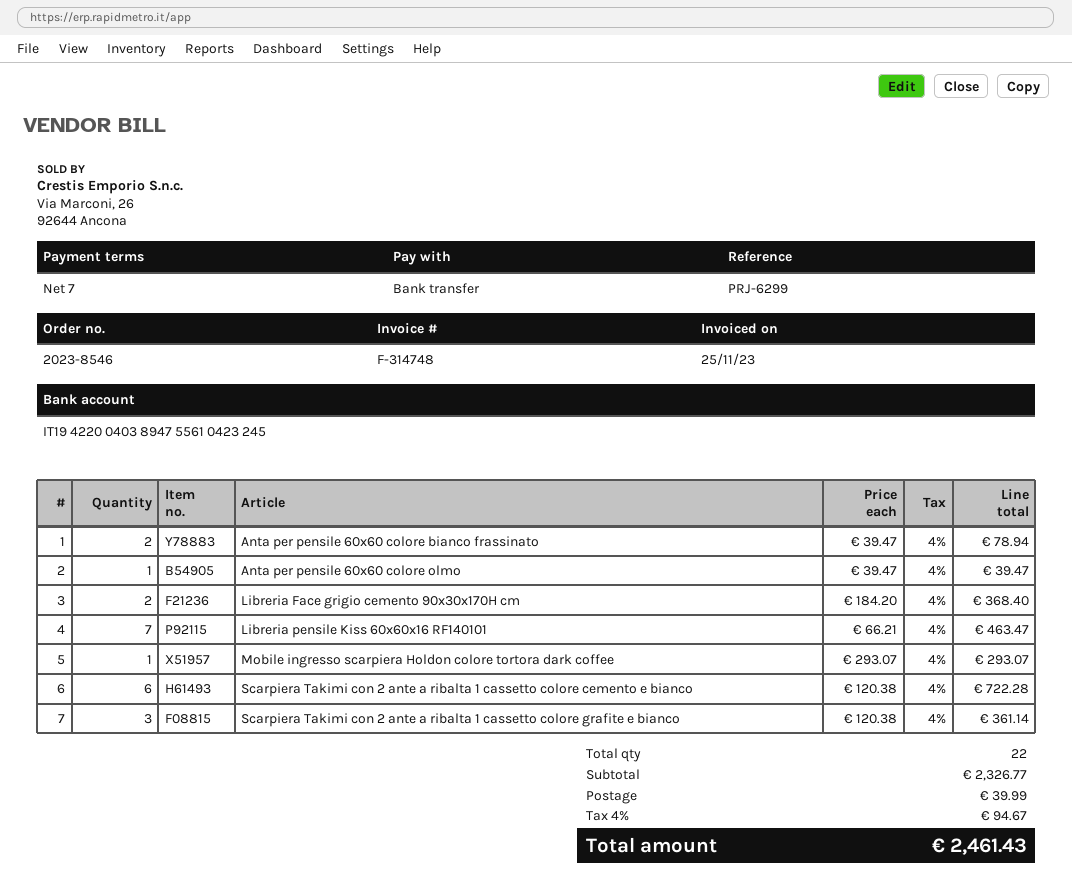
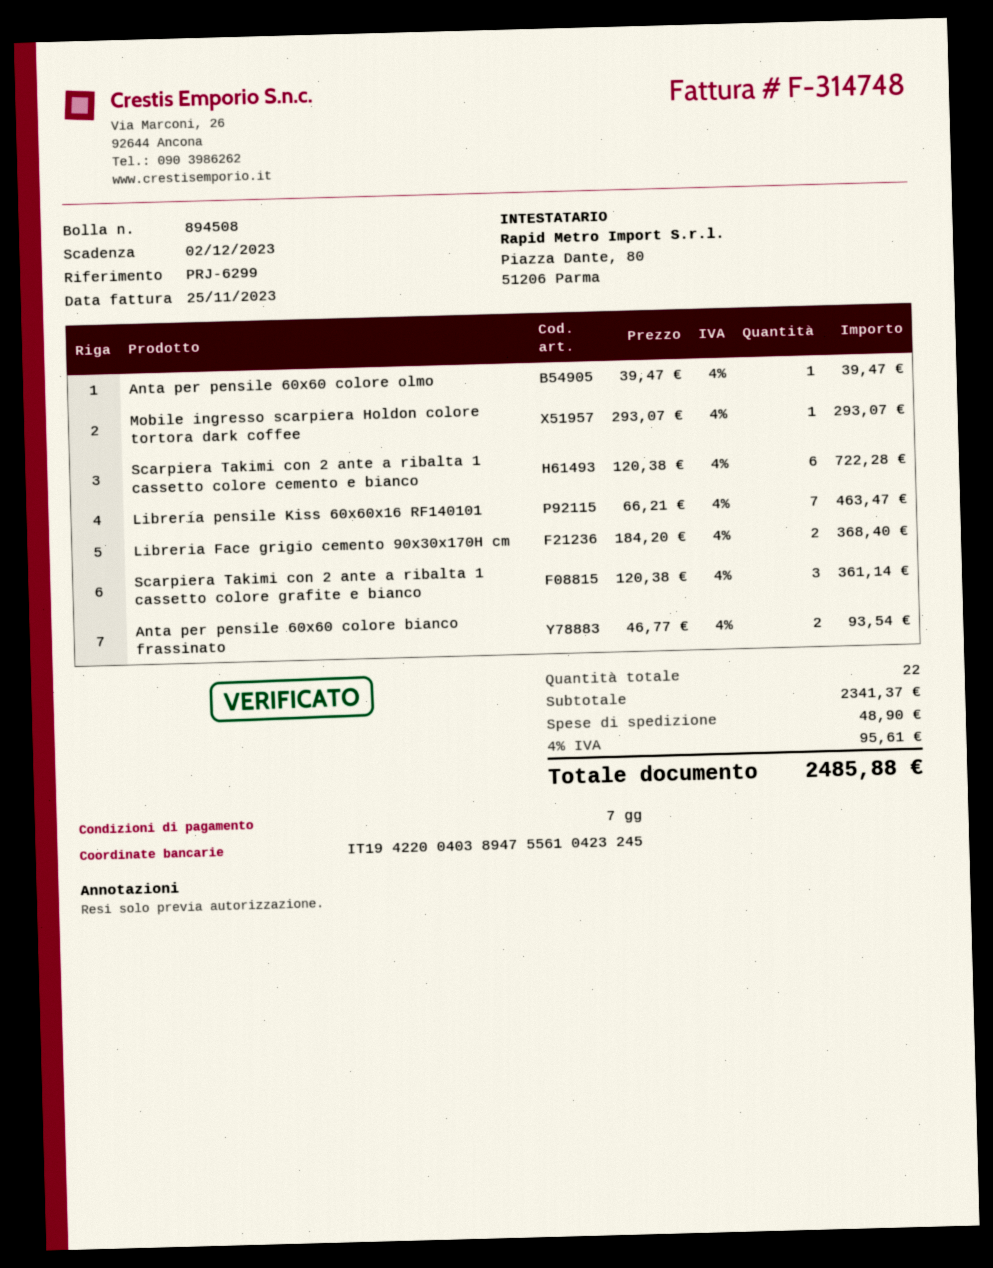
Anta per pensile 60x60 colore bianco frassinato: 2 x 39.47 = 78.94 -> 2 x 46.77 = 93.54
subtotal: 2326.77 -> 2341.37
shipping: 39.99 -> 48.90
tax: 4% = 94.67 -> 4% = 95.61
total: 2461.43 -> 2485.88

